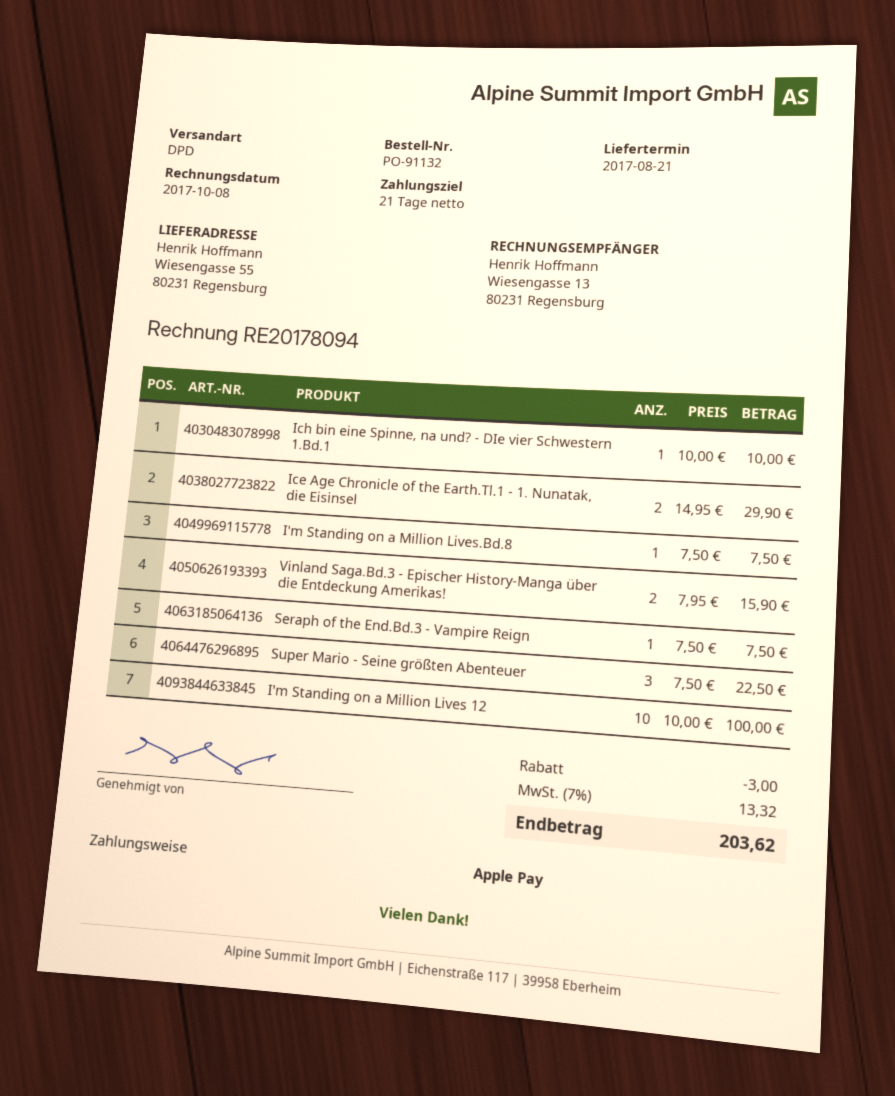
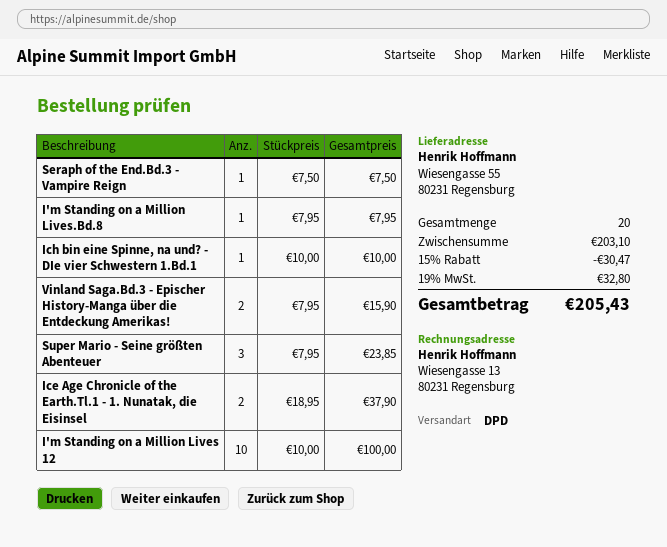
Ice Age Chronicle of the Earth.Tl.1 - 1. Nunatak, die Eisinsel: 2 x 14.95 = 29.90 -> 2 x 18.95 = 37.90
I'm Standing on a Million Lives.Bd.8: 1 x 7.50 = 7.50 -> 1 x 7.95 = 7.95
Super Mario - Seine größten Abenteuer: 3 x 7.50 = 22.50 -> 3 x 7.95 = 23.85
discount: 3.00 -> 30.47
tax: 7% = 13.32 -> 19% = 32.80
total: 203.62 -> 205.43

